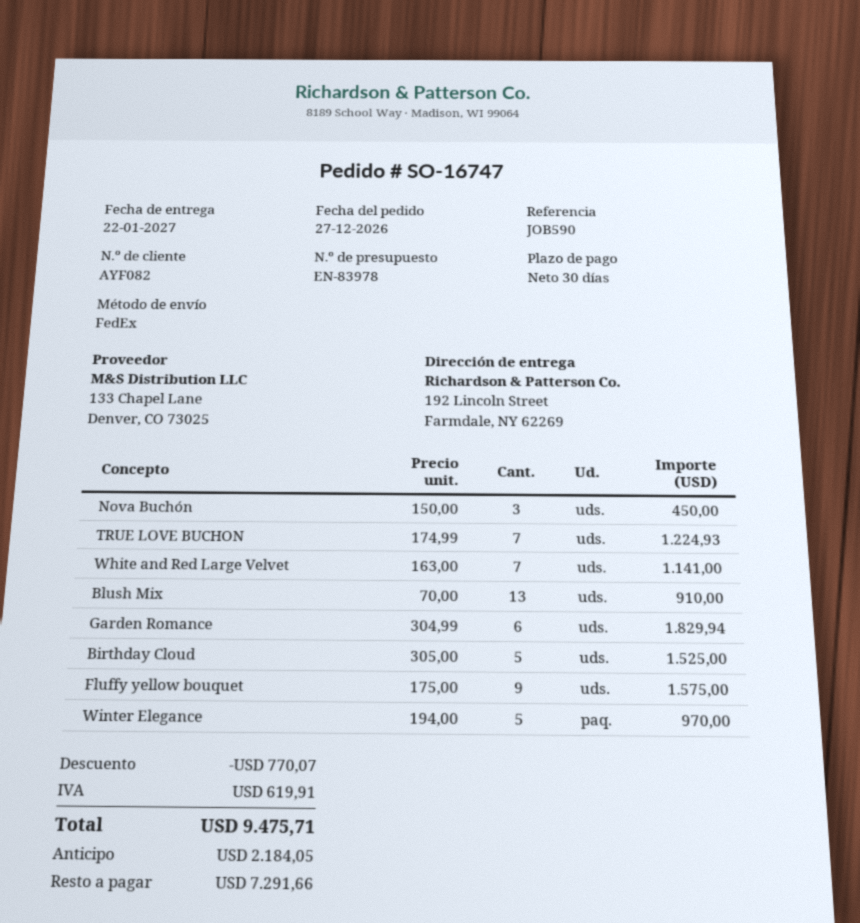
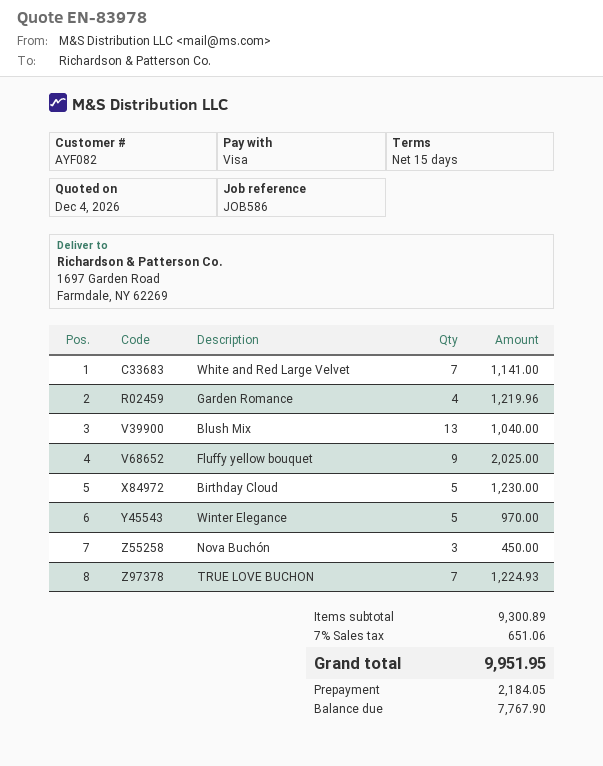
payment terms: 30 days -> 15 days
reference: JOB590 -> JOB586
ship to: 192 Lincoln Street, Farmdale, NY 62269 -> 1697 Garden Road, Farmdale, NY 62269
Blush Mix: 13 for 910.00 -> 13 for 1040.00
Garden Romance: 6 for 1829.94 -> 4 for 1219.96
Birthday Cloud: 5 for 1525.00 -> 5 for 1230.00
Fluffy yellow bouquet: 9 for 1575.00 -> 9 for 2025.00
discount: 770.07 -> none
tax: 619.91 -> 651.06
total: 9475.71 -> 9951.95
balance: 7291.66 -> 7767.90

